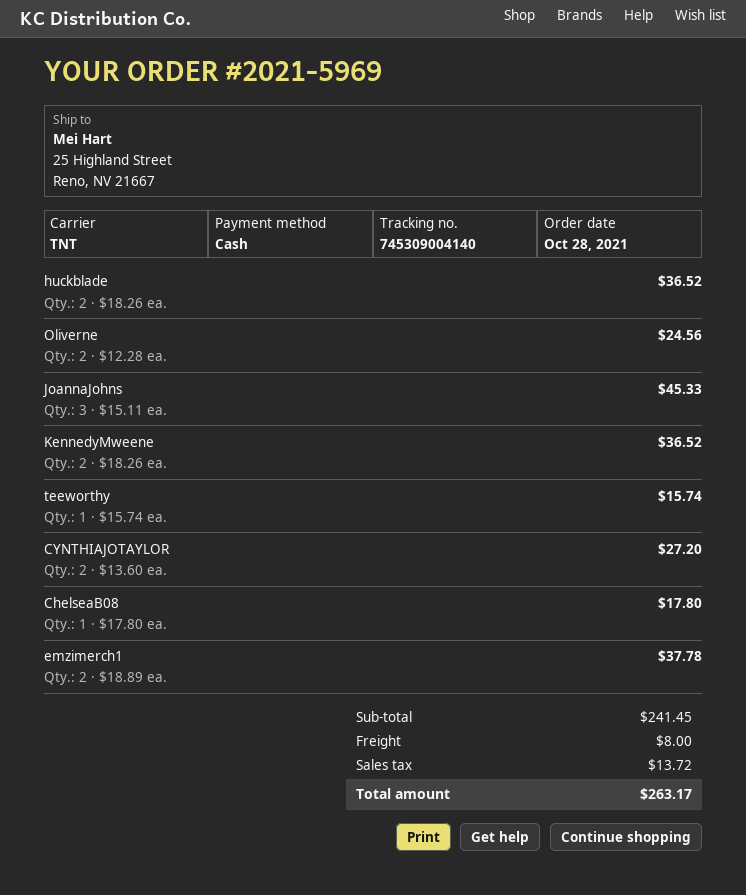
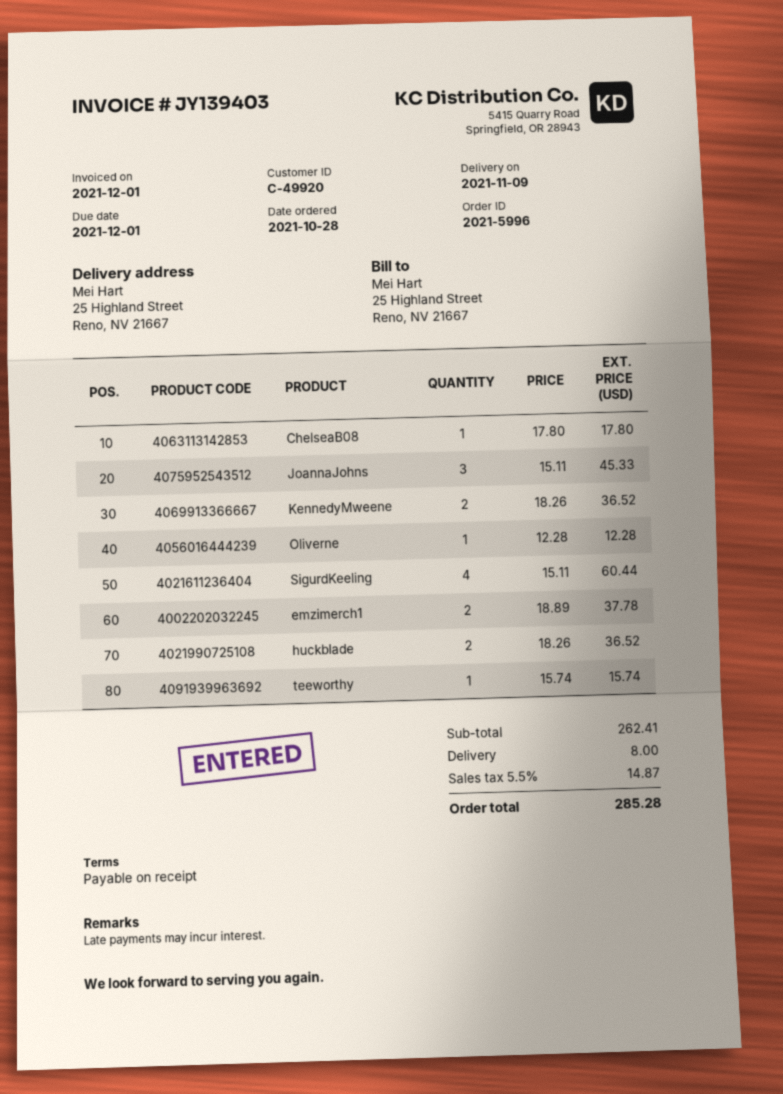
order number: 2021-5969 -> 2021-5996
Oliverne: 2 x 12.28 = 24.56 -> 1 x 12.28 = 12.28
CYNTHIAJOTAYLOR: 2 x 13.60 = 27.20 -> none
SigurdKeeling: none -> 4 x 15.11 = 60.44
subtotal: 241.45 -> 262.41
tax: 13.72 -> 14.87
total: 263.17 -> 285.28

